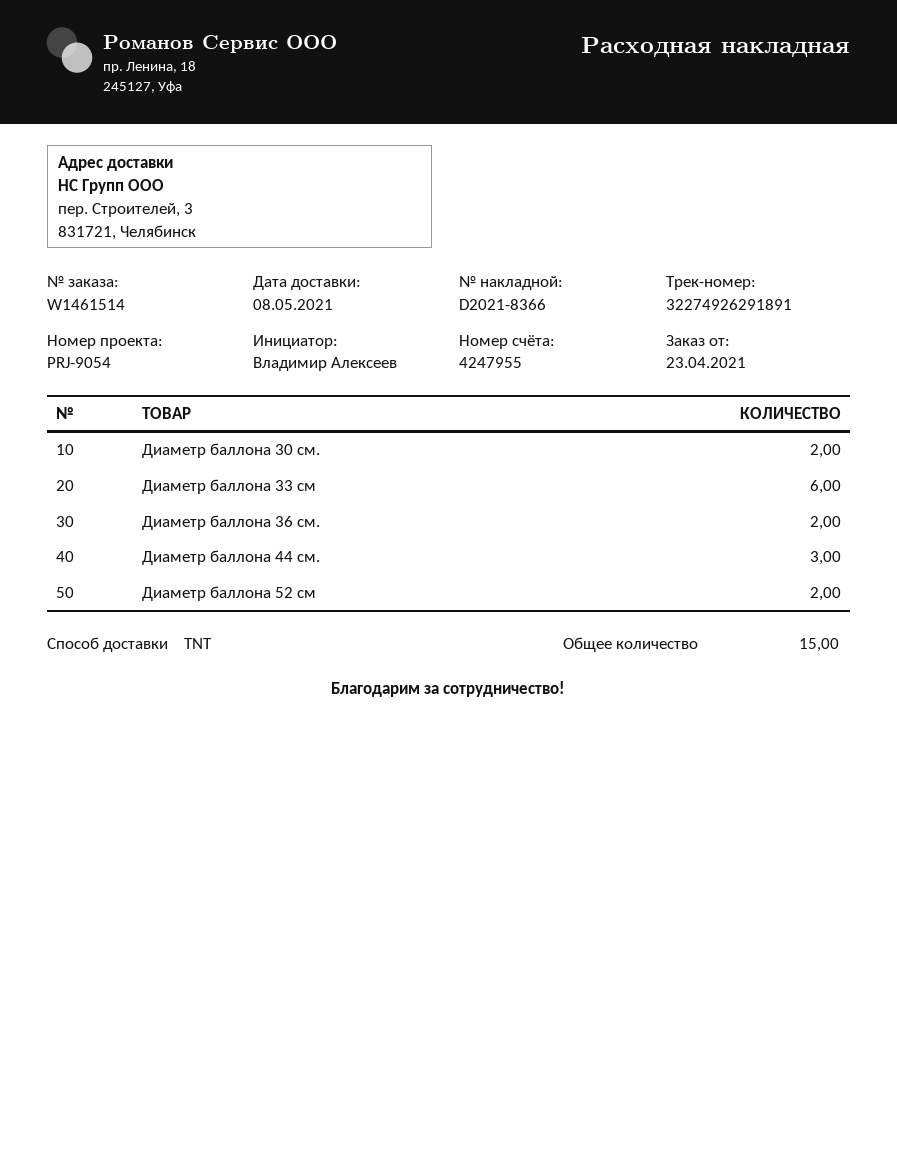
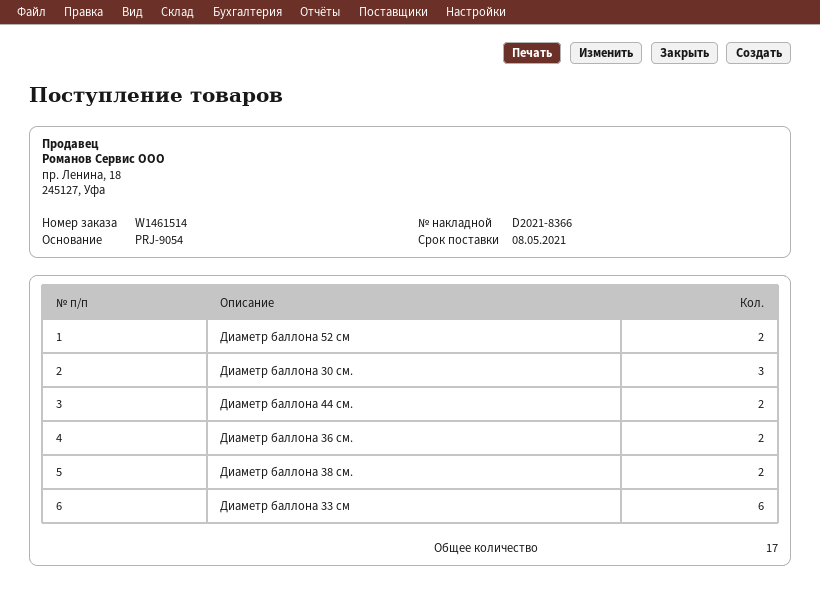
Диаметр баллона 30 см.: 2 -> 3
Диаметр баллона 44 см.: 3 -> 2
Диаметр баллона 38 см.: none -> 2
total quantity: 15 -> 17

